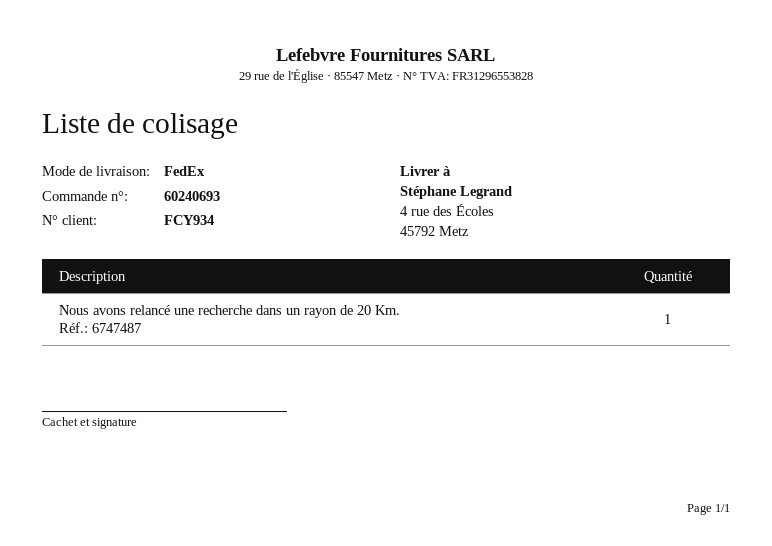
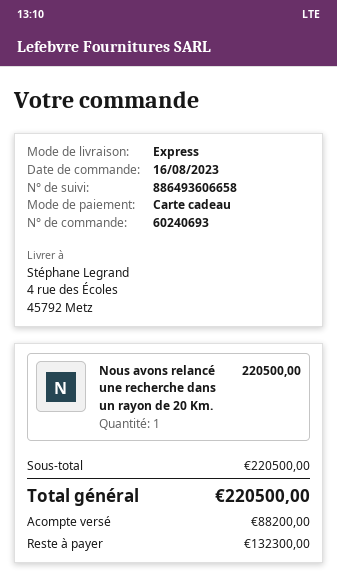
shipping method: FedEx -> express

